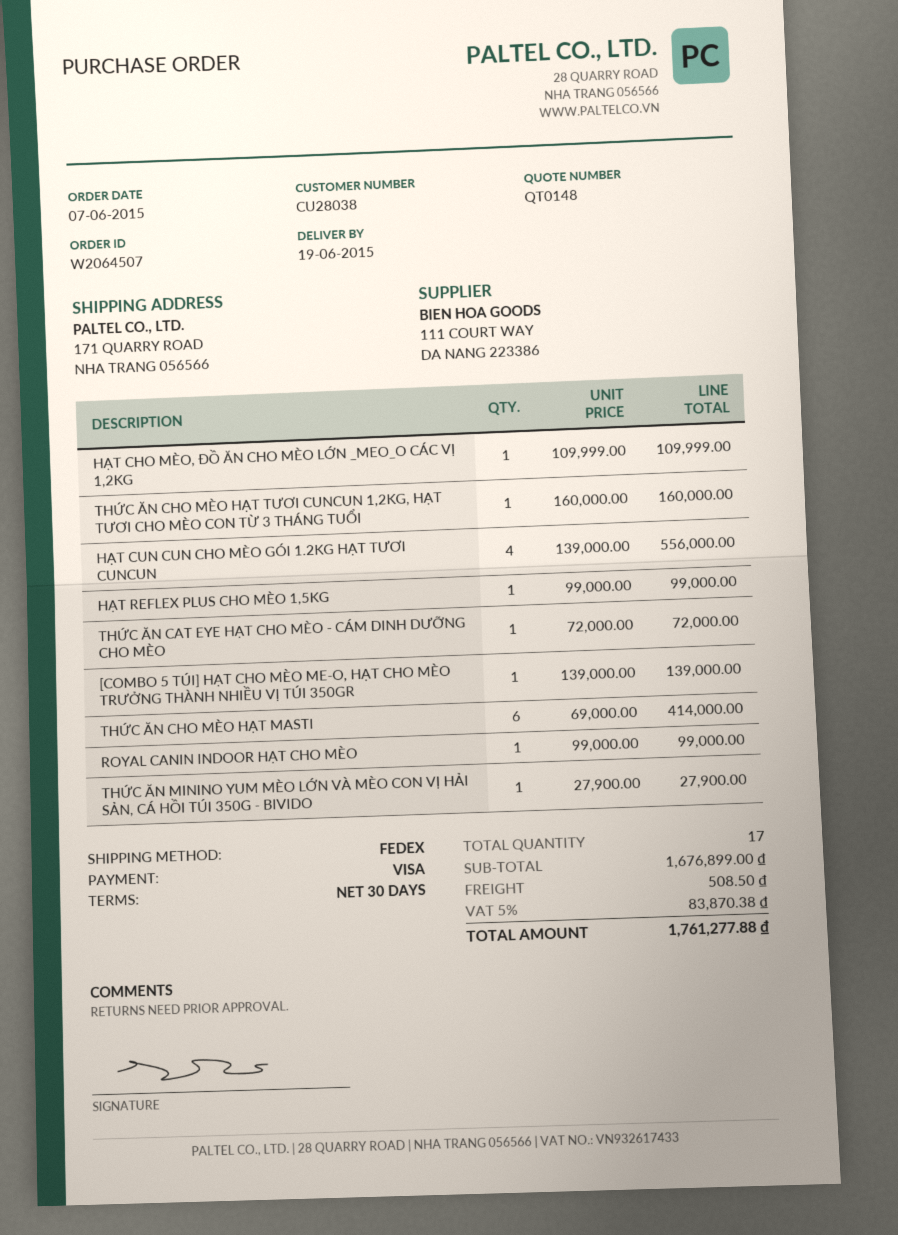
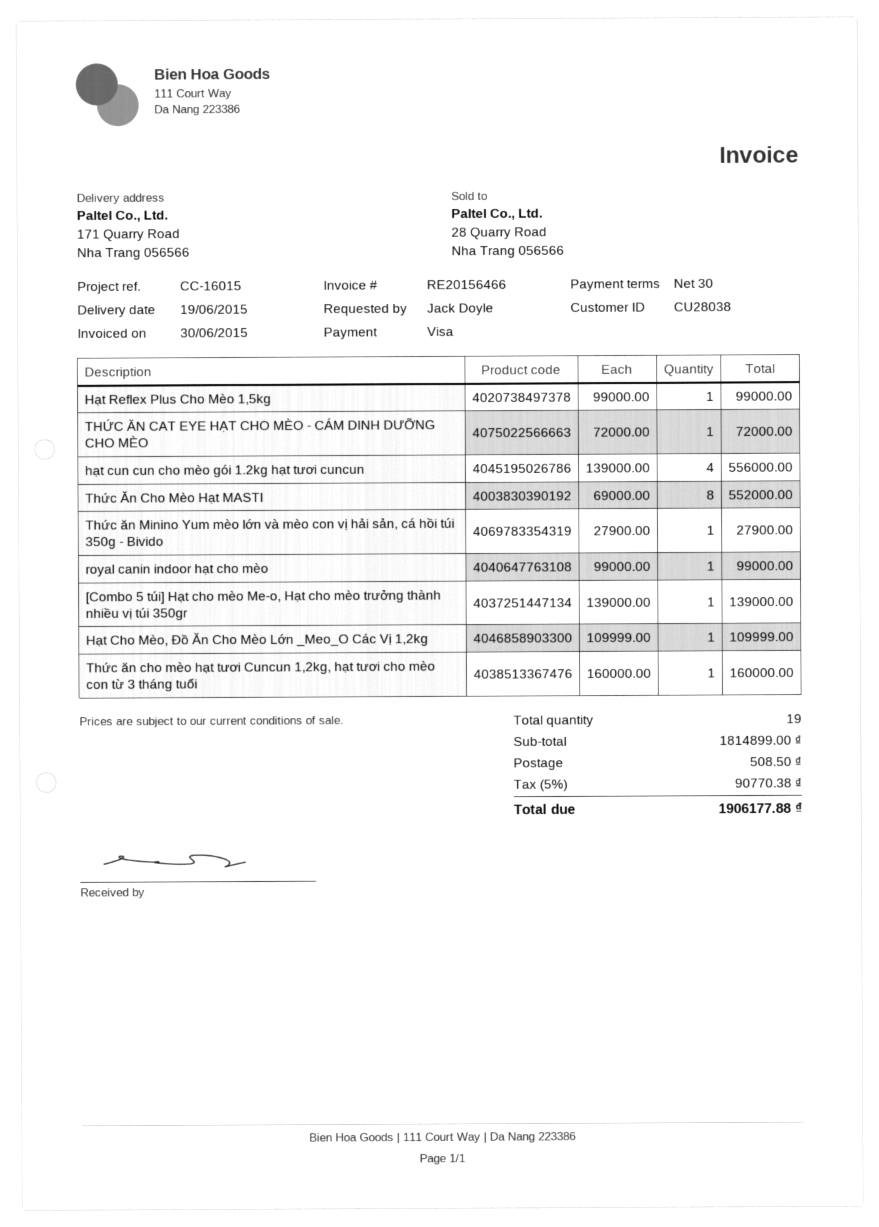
THỨC ĂN CHO MÈO HẠT MASTI: 6 x 69000.00 = 414000.00 -> 8 x 69000.00 = 552000.00
total quantity: 17 -> 19
subtotal: 1676899.00 -> 1814899.00
tax: 5% = 83870.38 -> 5% = 90770.38
total: 1761277.88 -> 1906177.88

